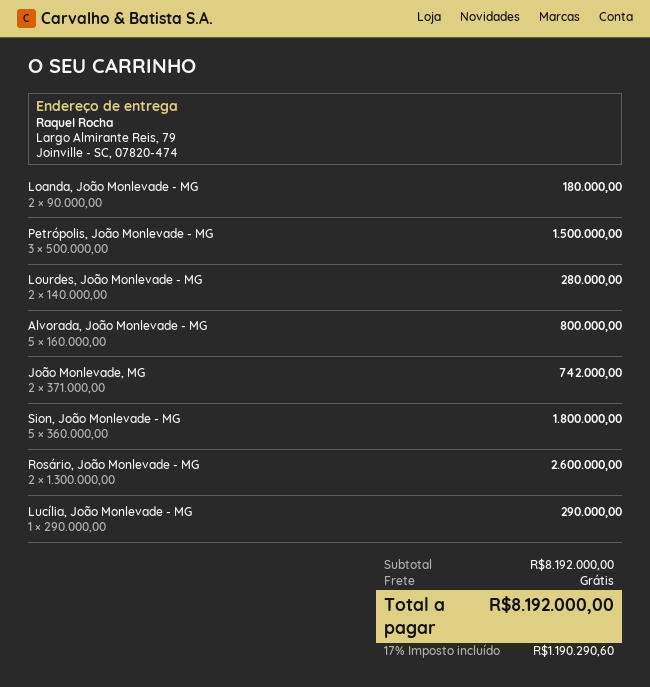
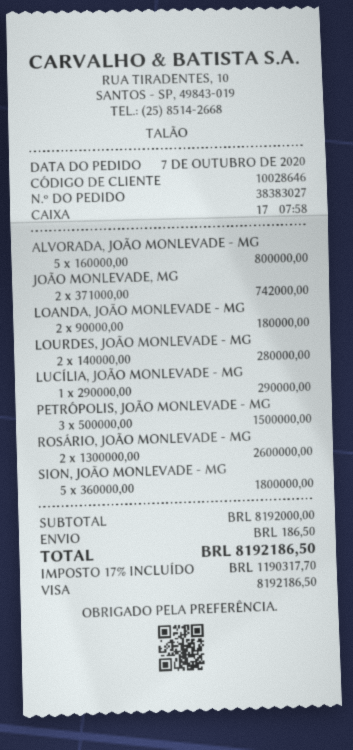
shipping: 0.00 -> 186.50
tax: 17% = 1190290.60 -> 17% = 1190317.70
total: 8192000.00 -> 8192186.50

